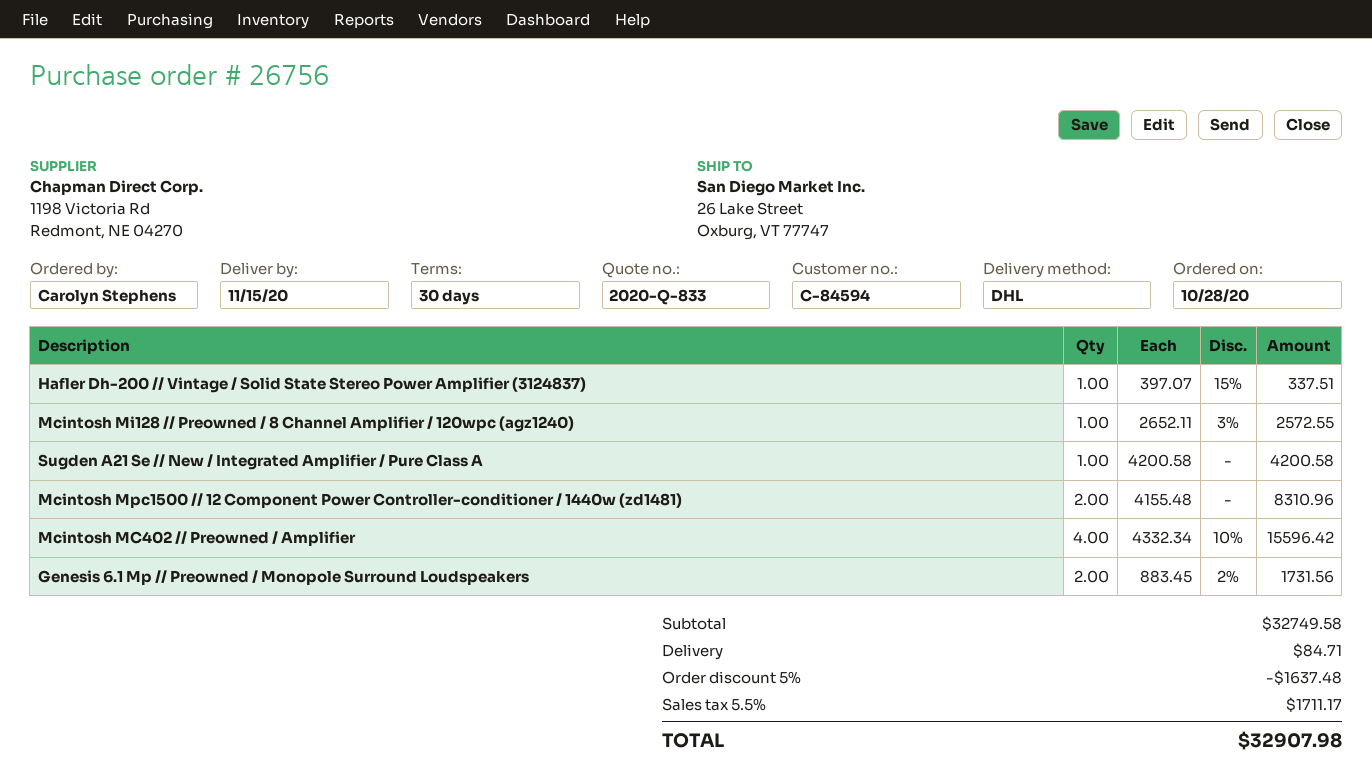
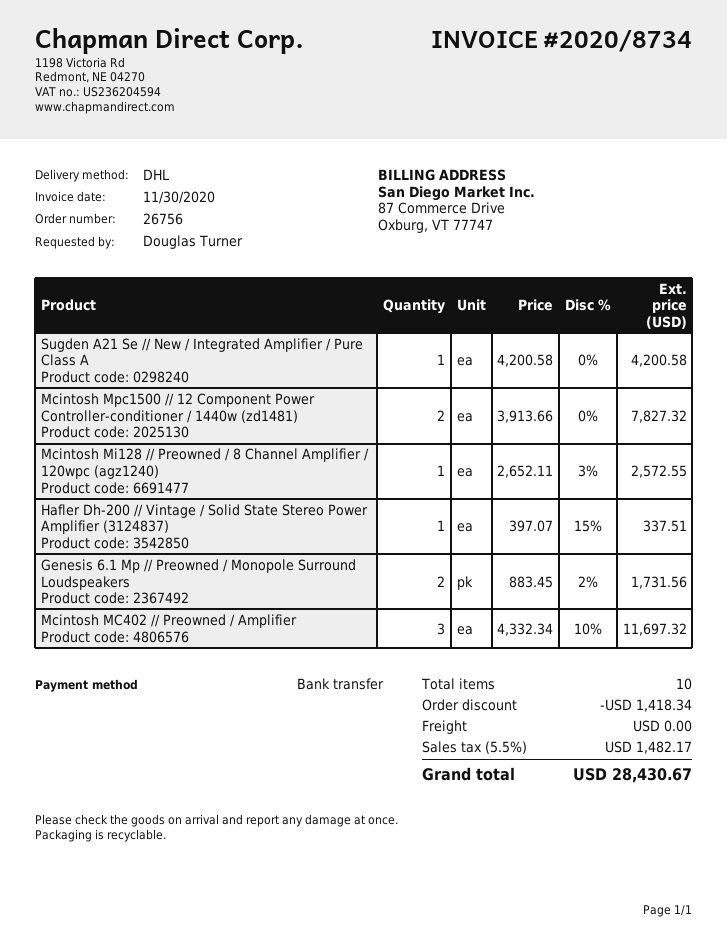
ordered by: Carolyn Stephens -> Douglas Turner
Mcintosh Mpc1500 // 12 Component Power Controller-conditioner / 1440w (zd1481): 2 x 4155.48 = 8310.96 -> 2 x 3913.66 = 7827.32
Mcintosh MC402 // Preowned / Amplifier: 4 x 4332.34 - 10% = 15596.42 -> 3 x 4332.34 - 10% = 11697.32
discount: 1637.48 -> 1418.34
shipping: 84.71 -> 0.00
tax: 5.5% = 1711.17 -> 5.5% = 1482.17
total: 32907.98 -> 28430.67

